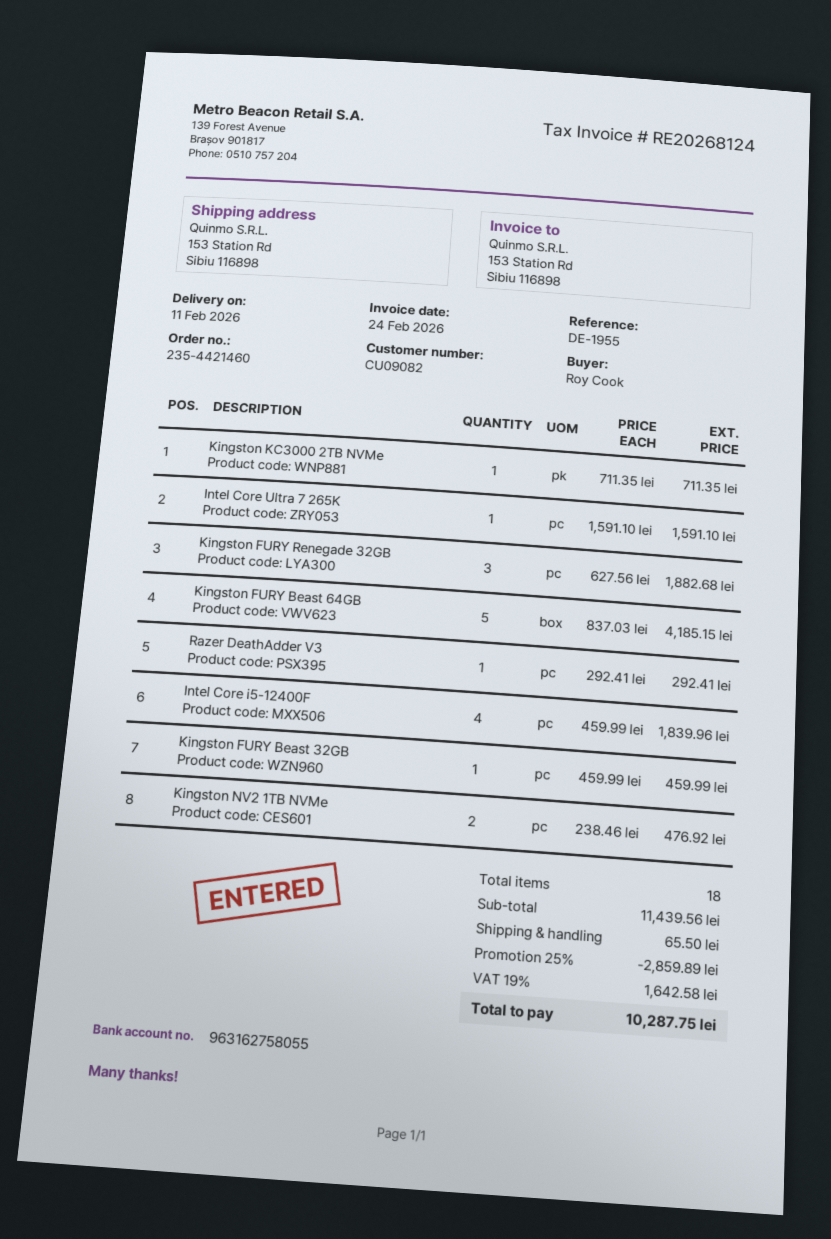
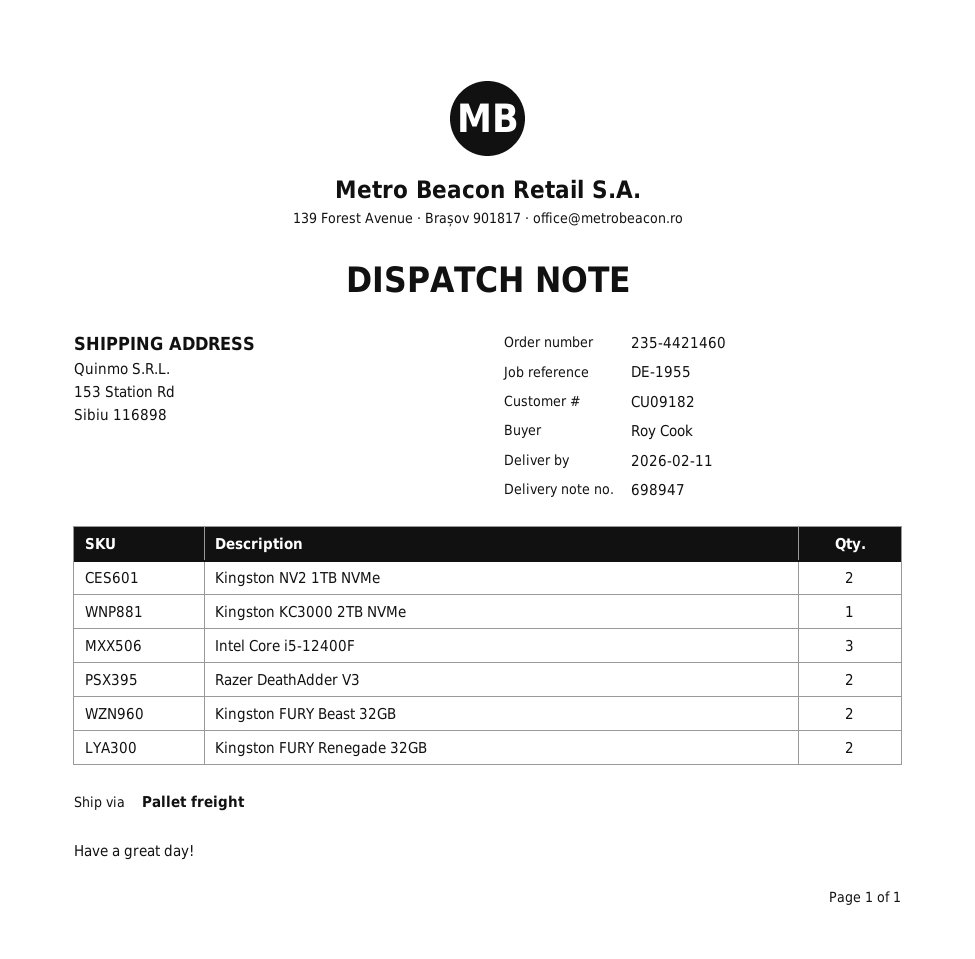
customer number: CU09082 -> CU09182
Intel Core Ultra 7 265K: 1 -> none
Kingston FURY Renegade 32GB: 3 -> 2
Kingston FURY Beast 64GB: 5 -> none
Razer DeathAdder V3: 1 -> 2
Intel Core i5-12400F: 4 -> 3
Kingston FURY Beast 32GB: 1 -> 2

